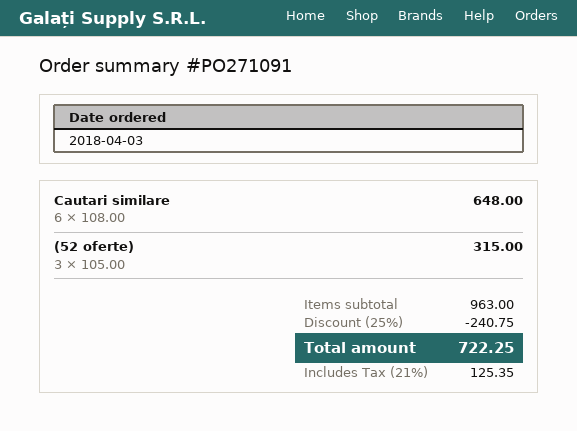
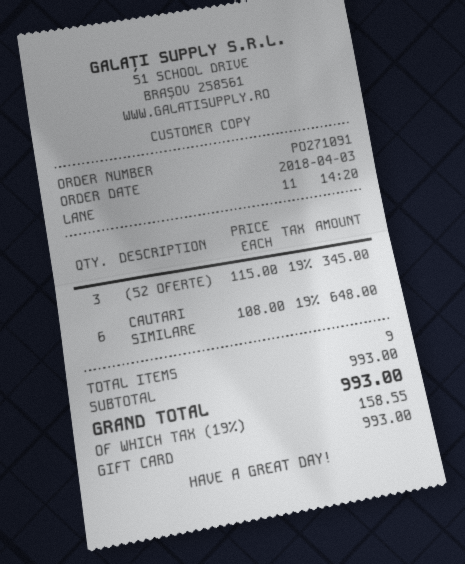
(52 oferte): 3 x 105.00 = 315.00 -> 3 x 115.00 = 345.00
subtotal: 963.00 -> 993.00
discount: 25% = 240.75 -> none
tax: 21% = 125.35 -> 19% = 158.55
total: 722.25 -> 993.00

